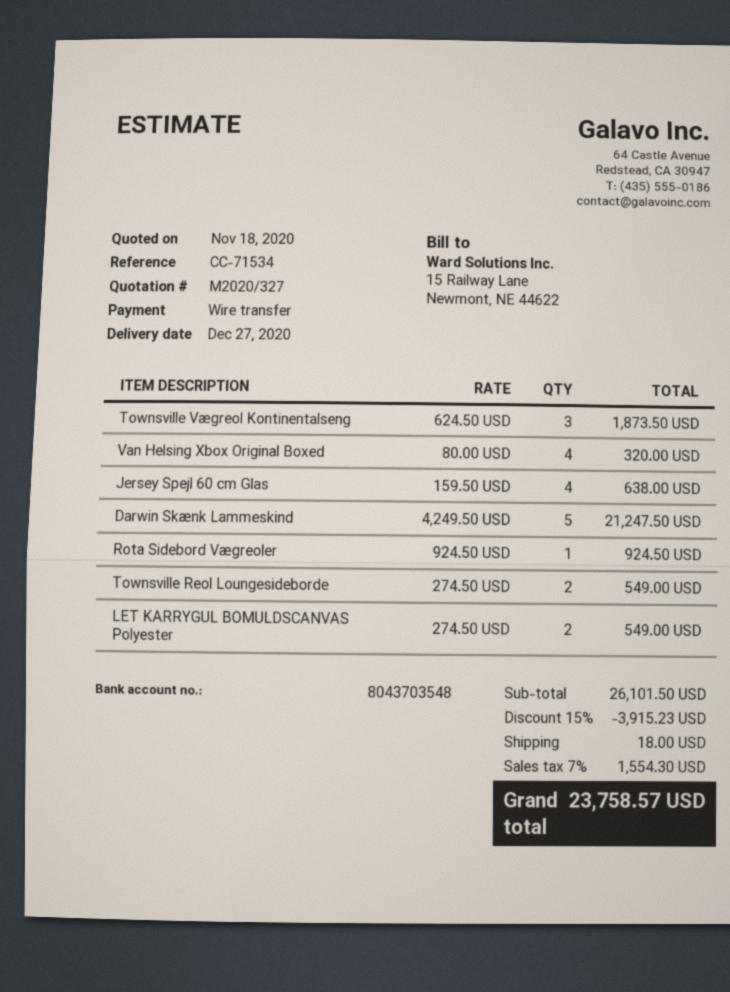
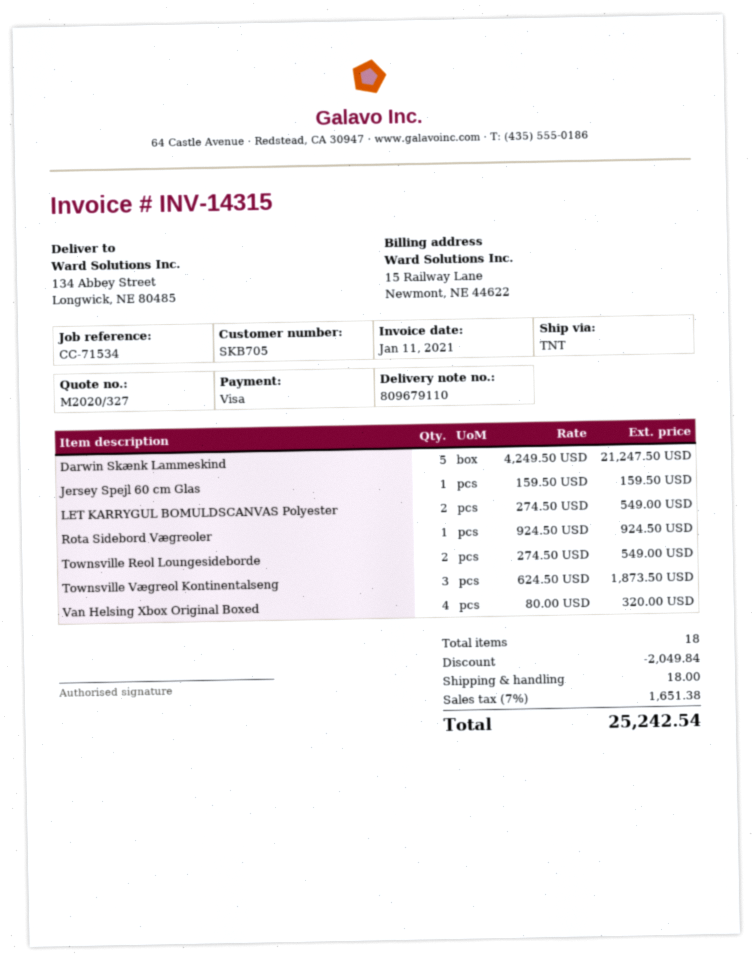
payment method: bank transfer -> Visa
Jersey Spejl 60 cm Glas: 4 x 159.50 = 638.00 -> 1 x 159.50 = 159.50
discount: 3915.23 -> 2049.84
tax: 7% = 1554.30 -> 7% = 1651.38
total: 23758.57 -> 25242.54

